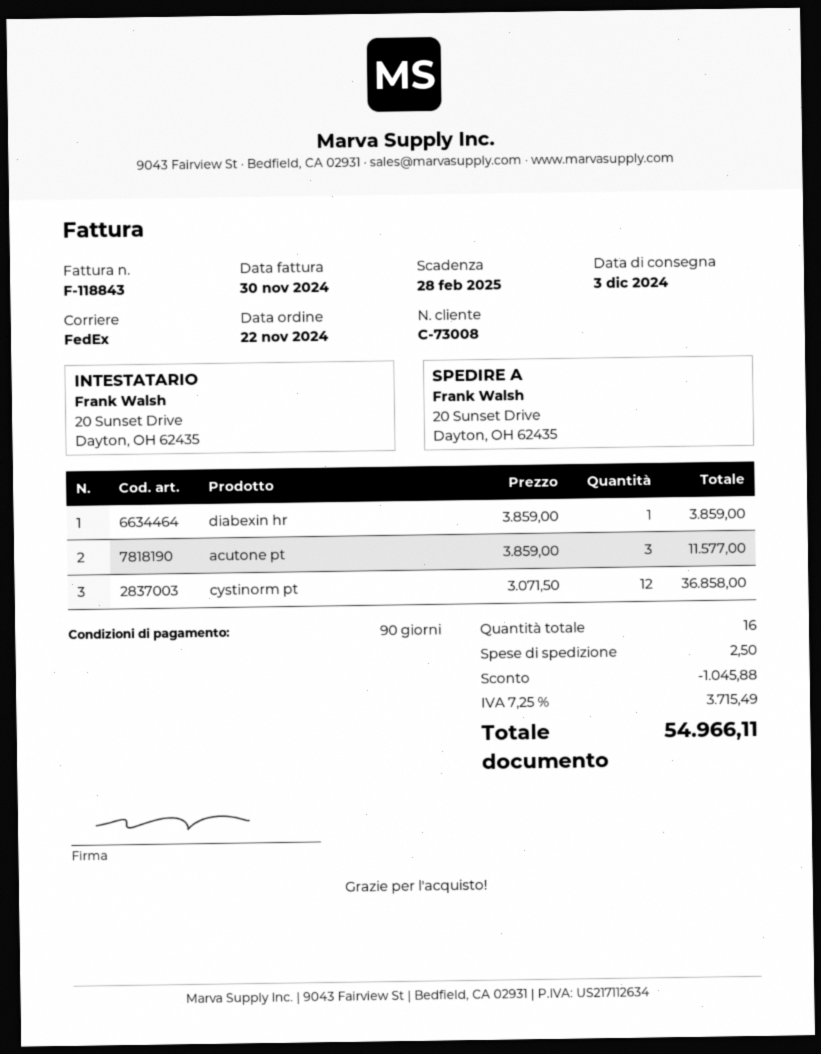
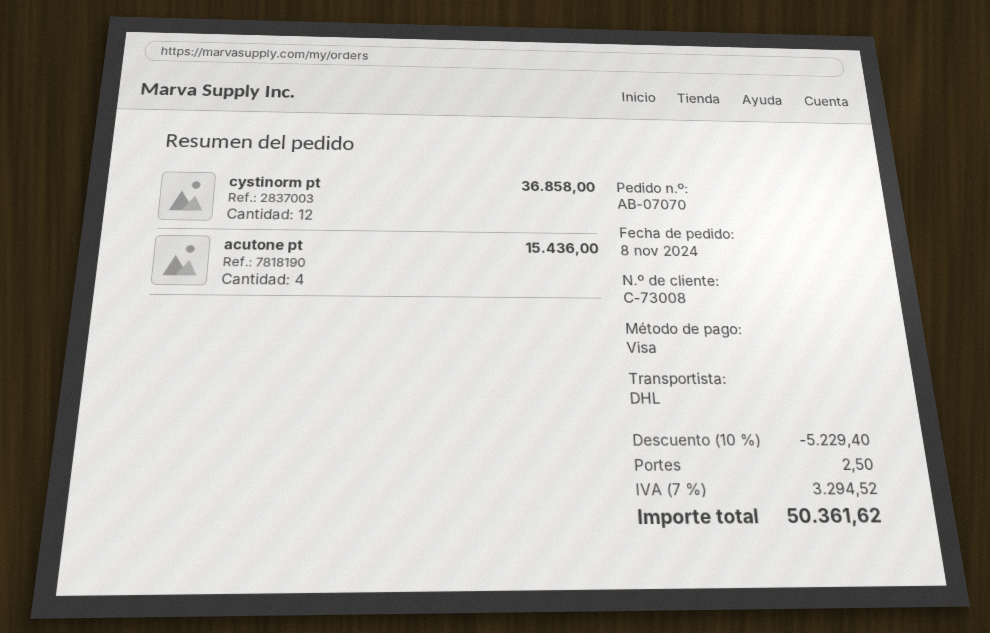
order date: 2024-11-22 -> 2024-11-08
shipping method: FedEx -> DHL
diabexin hr: 1 for 3859.00 -> none
acutone pt: 3 for 11577.00 -> 4 for 15436.00
discount: 1045.88 -> 5229.40
tax: 7.25% = 3715.49 -> 7% = 3294.52
total: 54966.11 -> 50361.62

